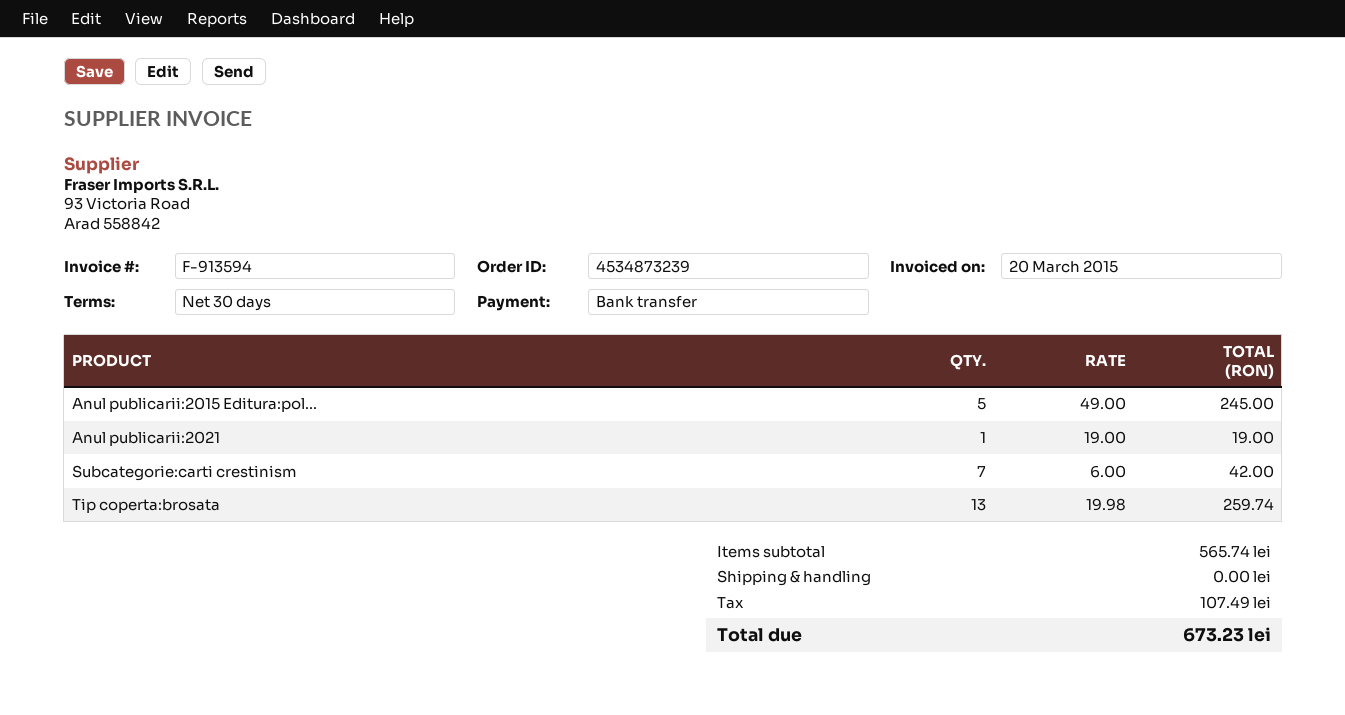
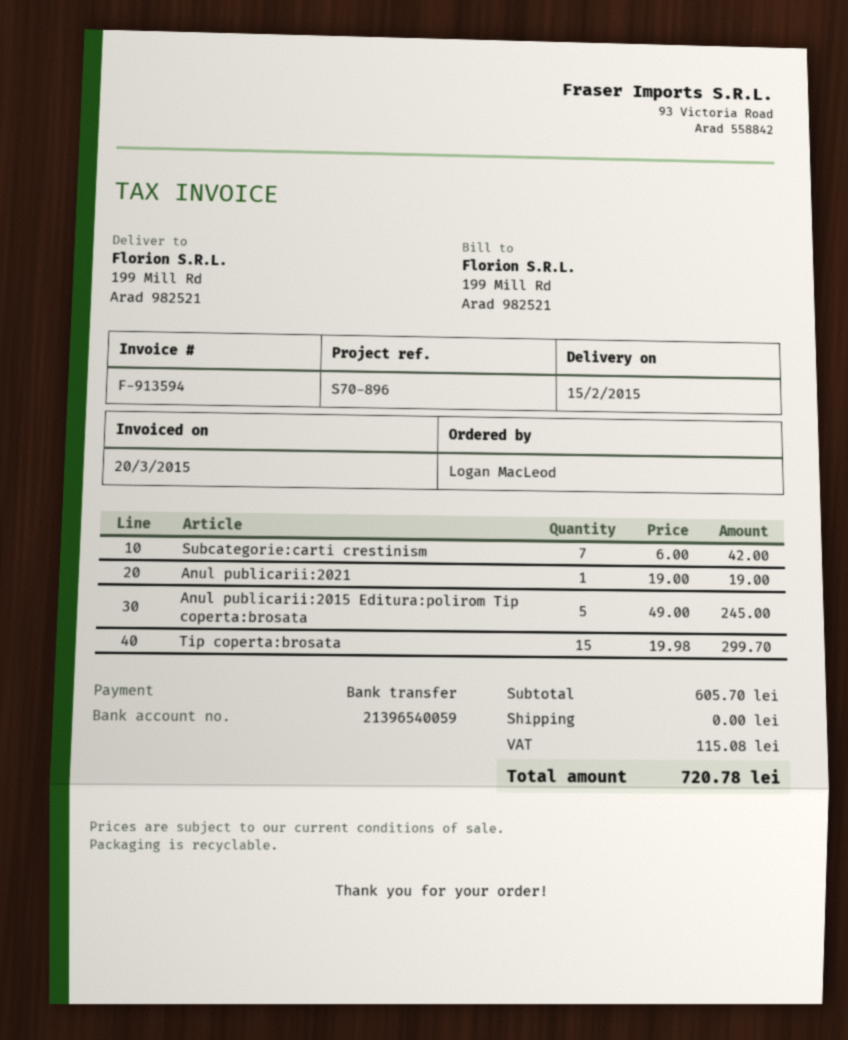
Tip coperta:brosata: 13 x 19.98 = 259.74 -> 15 x 19.98 = 299.70
subtotal: 565.74 -> 605.70
tax: 107.49 -> 115.08
total: 673.23 -> 720.78

